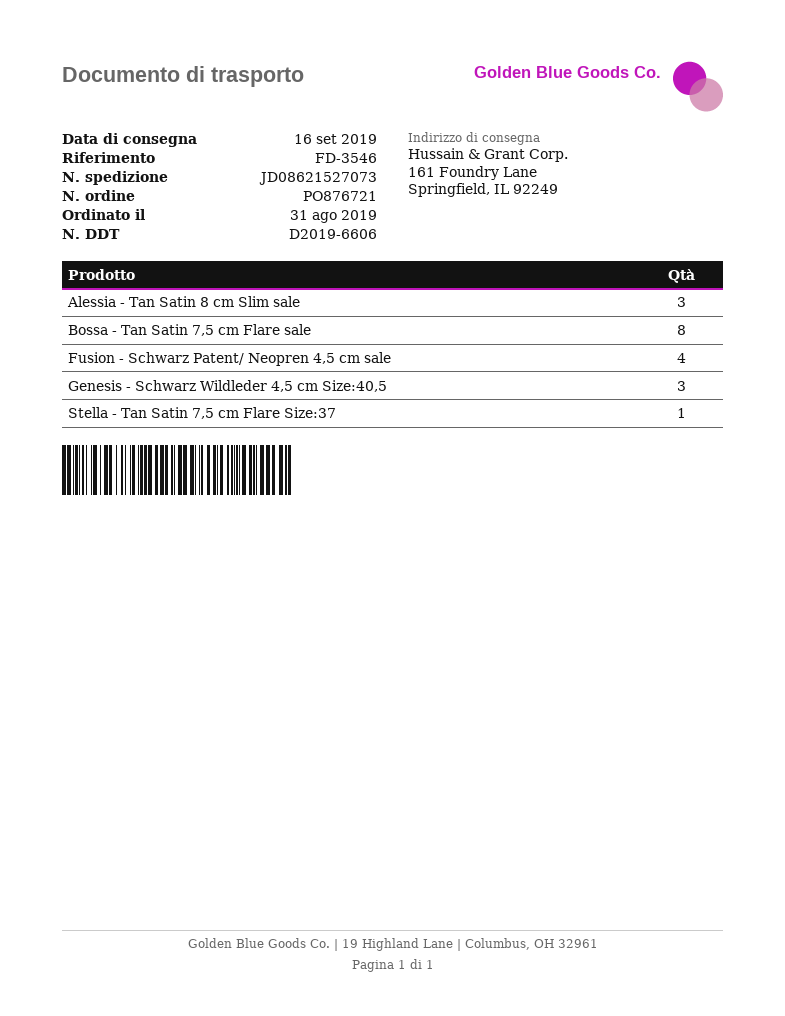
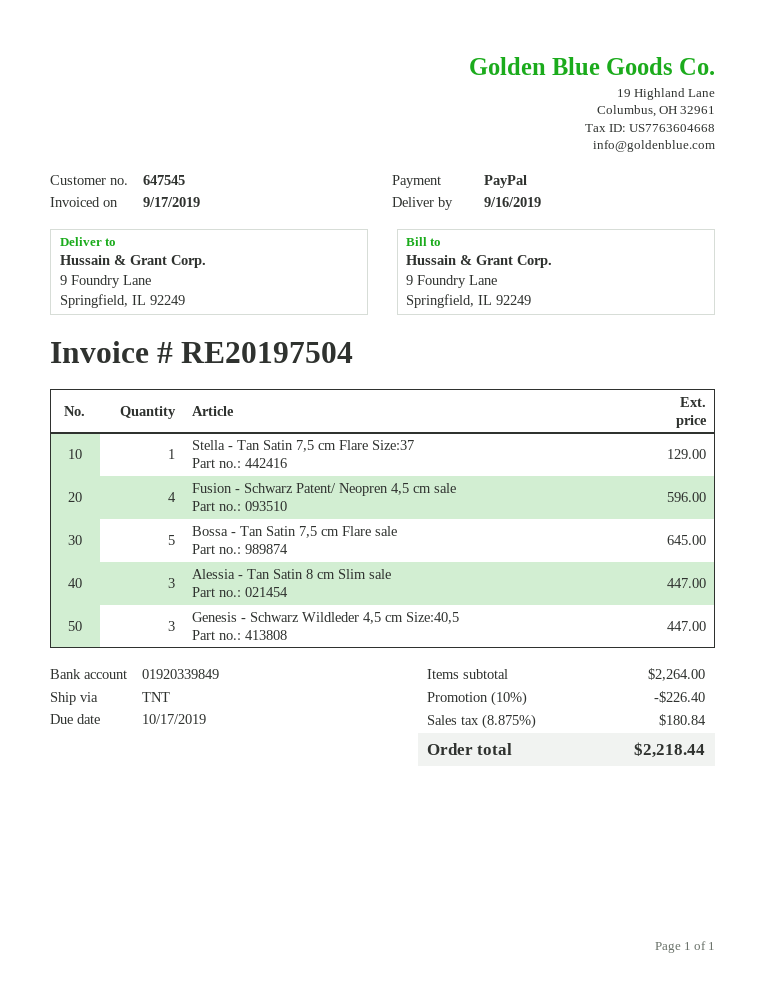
ship to: 161 Foundry Lane, Springfield, IL 92249 -> 9 Foundry Lane, Springfield, IL 92249
Bossa - Tan Satin 7,5 cm Flare sale: 8 -> 5

